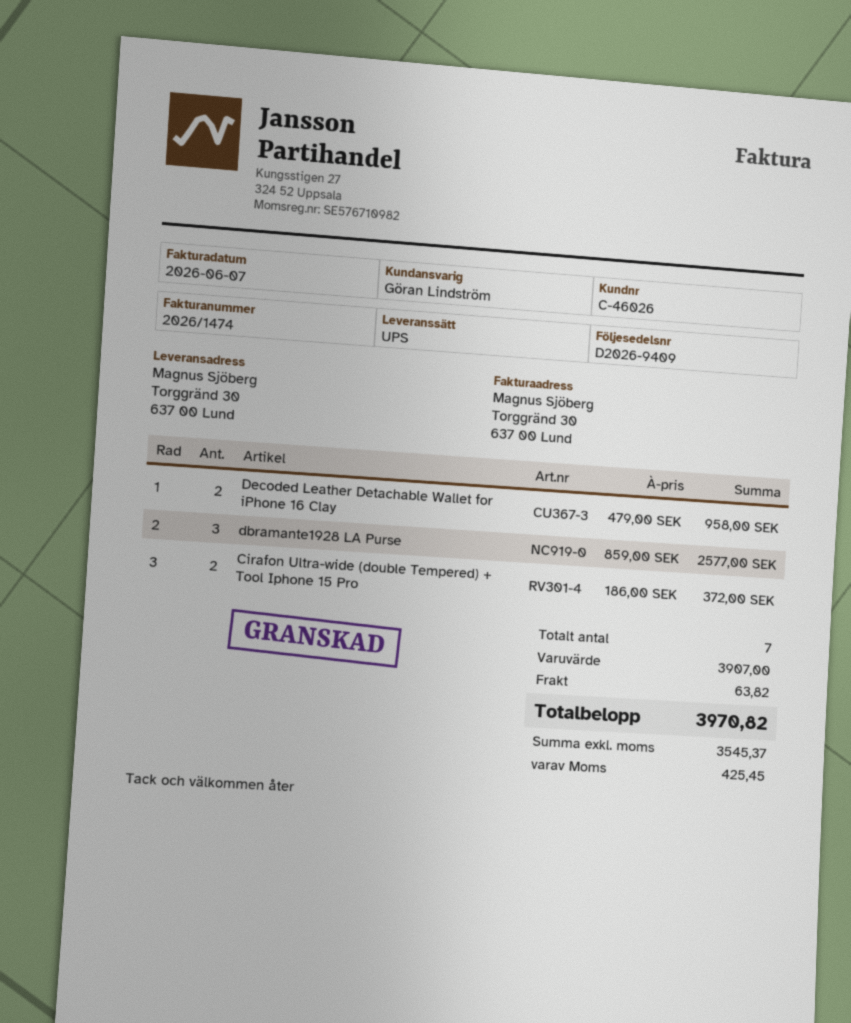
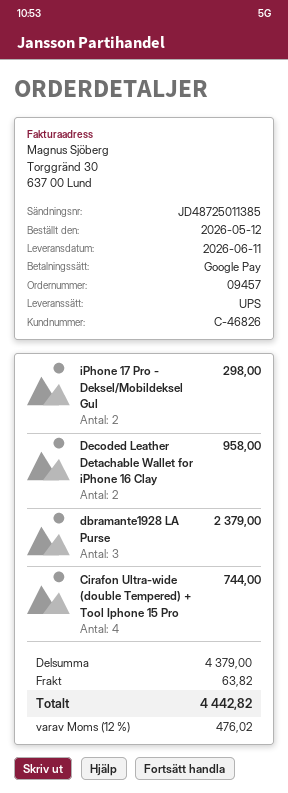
customer number: C-46026 -> C-46826
dbramante1928 LA Purse: 3 for 2577.00 -> 3 for 2379.00
Cirafon Ultra-wide (double Tempered) + Tool Iphone 15 Pro: 2 for 372.00 -> 4 for 744.00
iPhone 17 Pro - Deksel/Mobildeksel Gul: none -> 2 for 298.00
subtotal: 3907.00 -> 4379.00
tax: 425.45 -> 476.02
total: 3970.82 -> 4442.82

